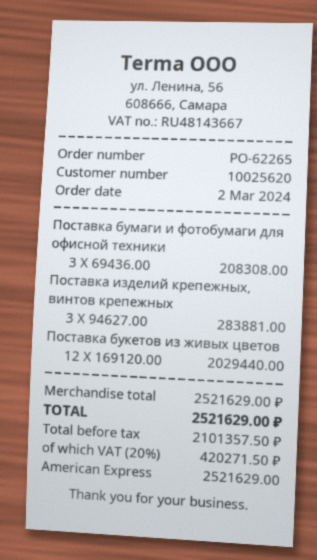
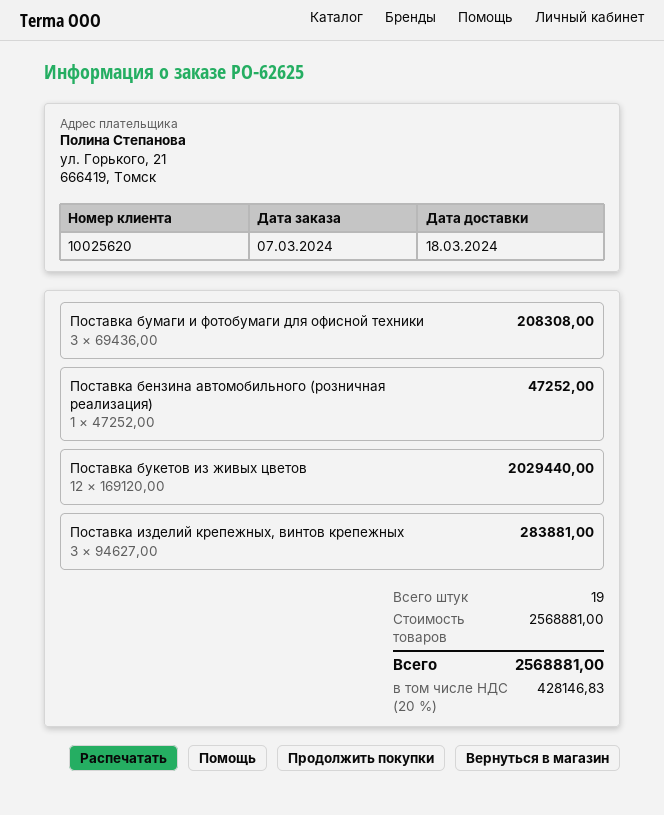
order number: PO-62265 -> PO-62625
order date: 2024-03-02 -> 2024-03-07
Поставка бензина автомобильного (розничная реализация): none -> 1 x 47252.00 = 47252.00
subtotal: 2521629.00 -> 2568881.00
tax: 20% = 420271.50 -> 20% = 428146.83
total: 2521629.00 -> 2568881.00

